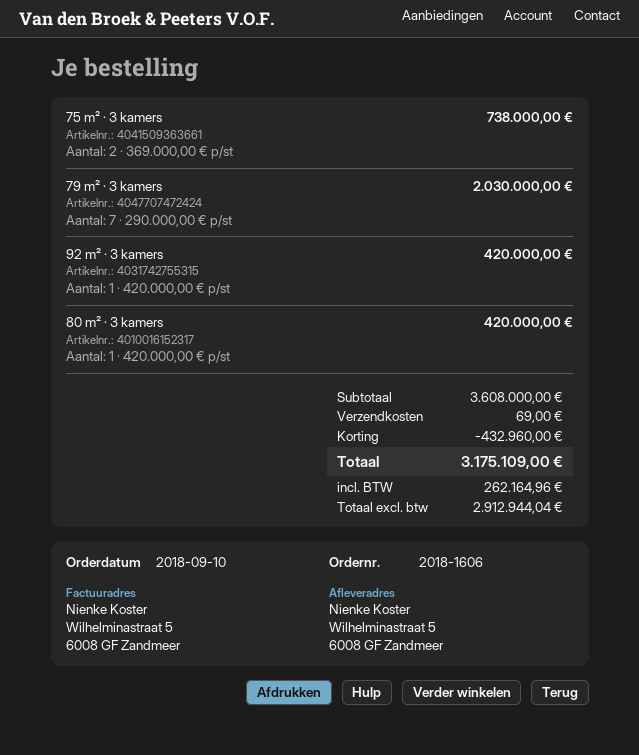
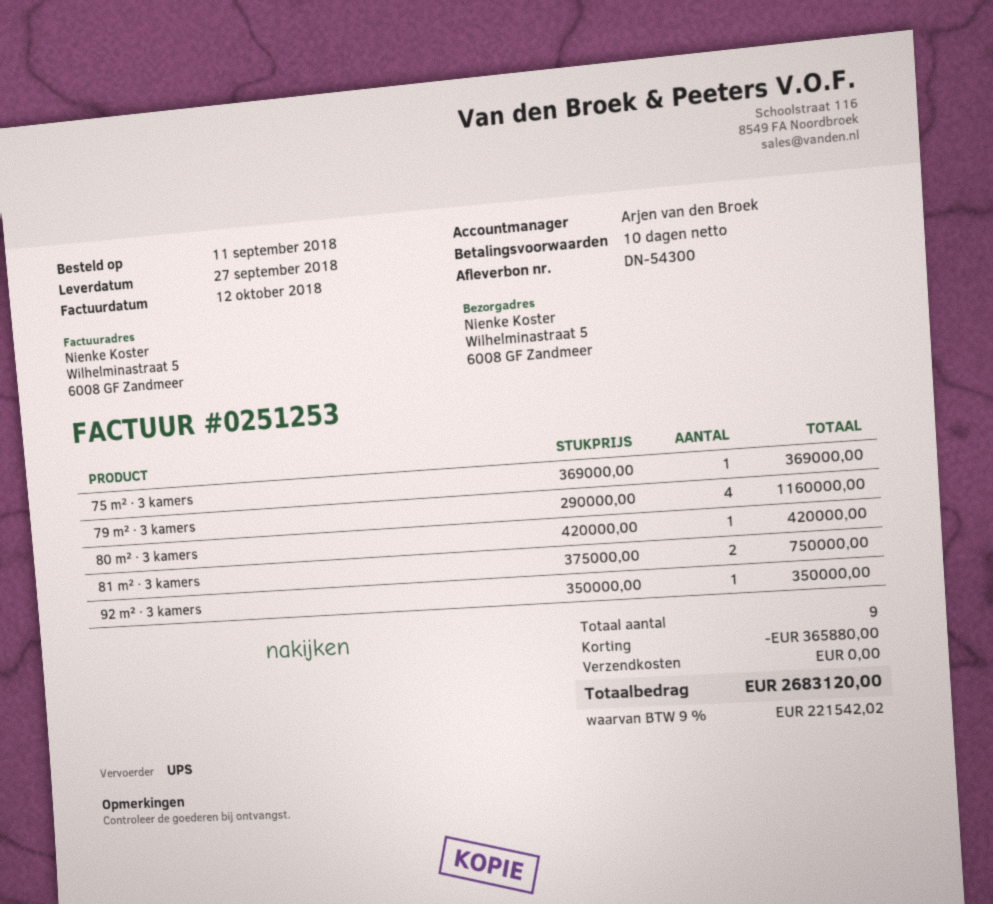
order date: 2018-09-10 -> 2018-09-11
75 m² · 3 kamers: 2 x 369000.00 = 738000.00 -> 1 x 369000.00 = 369000.00
79 m² · 3 kamers: 7 x 290000.00 = 2030000.00 -> 4 x 290000.00 = 1160000.00
92 m² · 3 kamers: 1 x 420000.00 = 420000.00 -> 1 x 350000.00 = 350000.00
81 m² · 3 kamers: none -> 2 x 375000.00 = 750000.00
discount: 432960.00 -> 365880.00
shipping: 69.00 -> 0.00
tax: 262164.96 -> 221542.02
total: 3175109.00 -> 2683120.00

